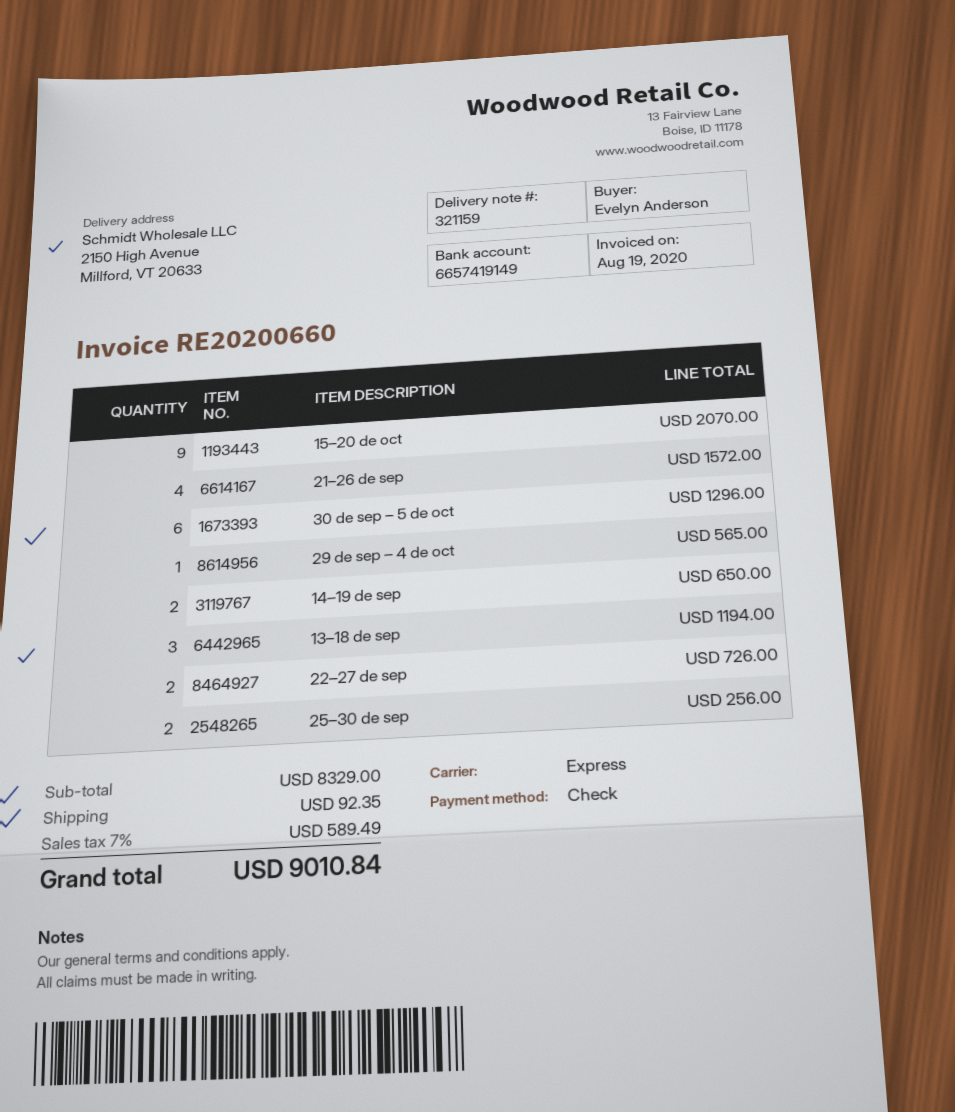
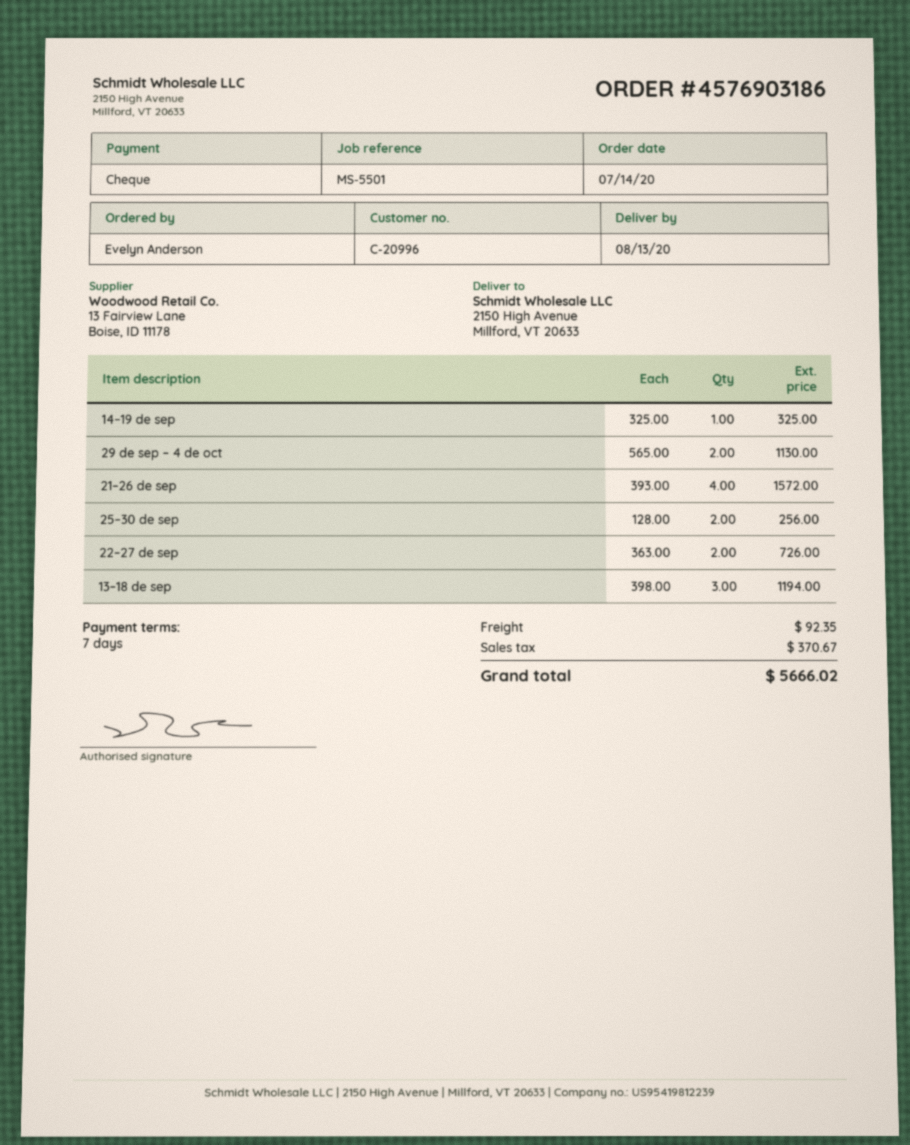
15–20 de oct: 9 for 2070.00 -> none
30 de sep – 5 de oct: 6 for 1296.00 -> none
29 de sep – 4 de oct: 1 for 565.00 -> 2 for 1130.00
14–19 de sep: 2 for 650.00 -> 1 for 325.00
tax: 589.49 -> 370.67
total: 9010.84 -> 5666.02

